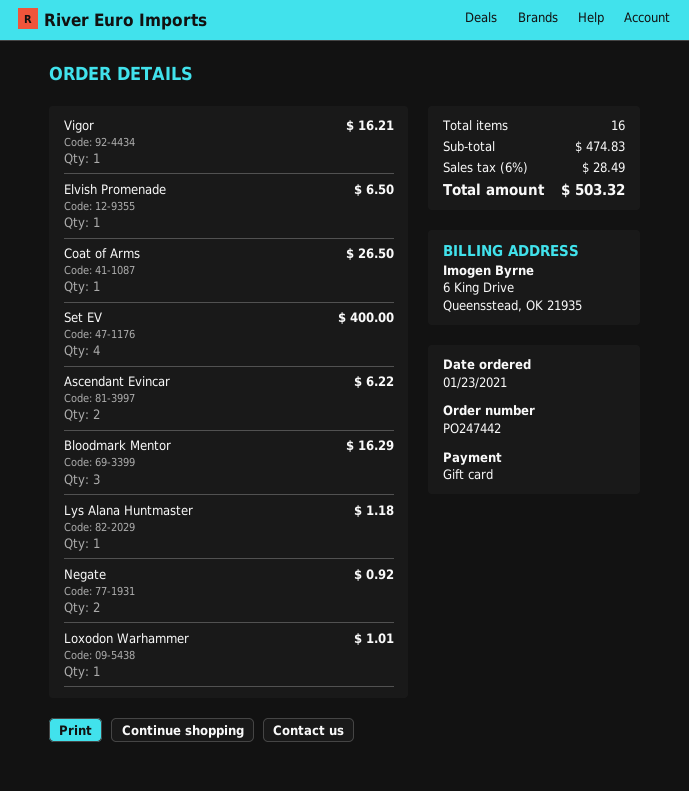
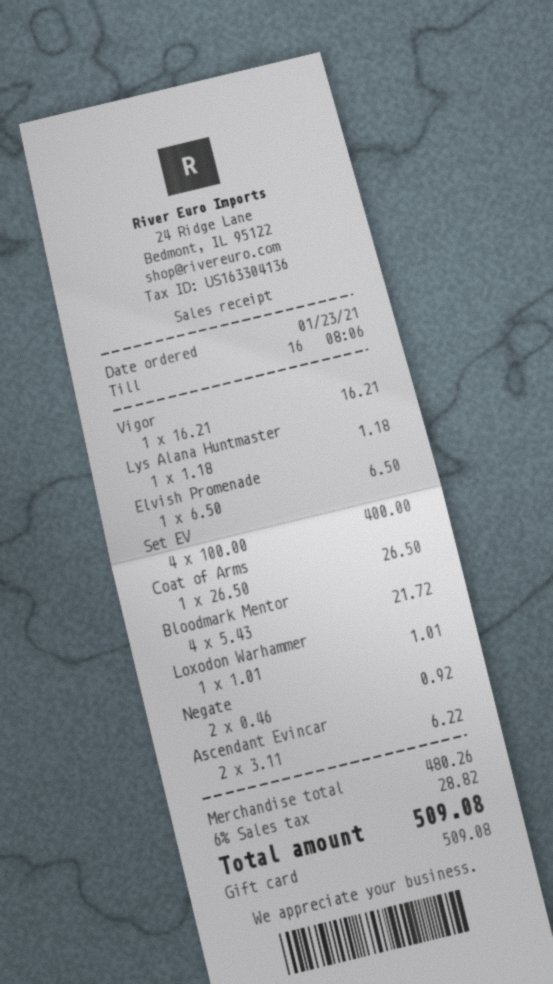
Bloodmark Mentor: 3 for 16.29 -> 4 for 21.72
subtotal: 474.83 -> 480.26
tax: 6% = 28.49 -> 6% = 28.82
total: 503.32 -> 509.08

